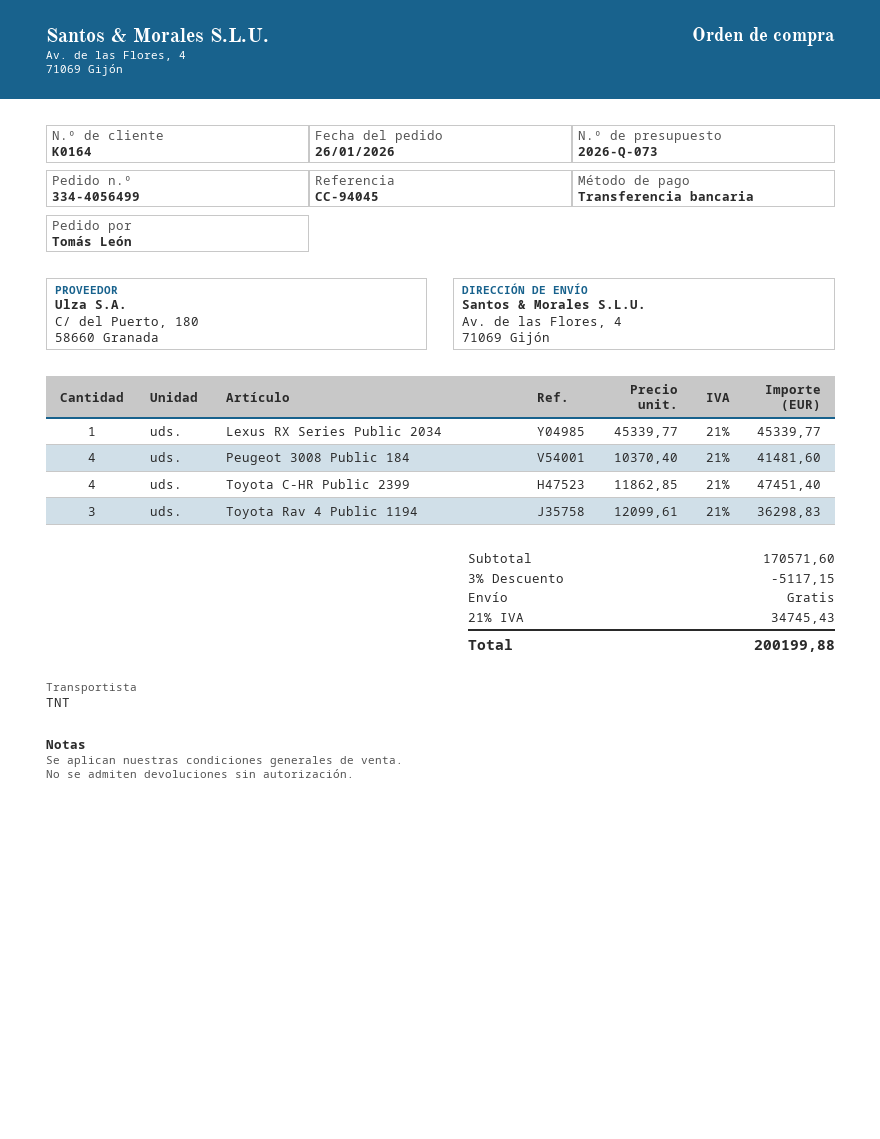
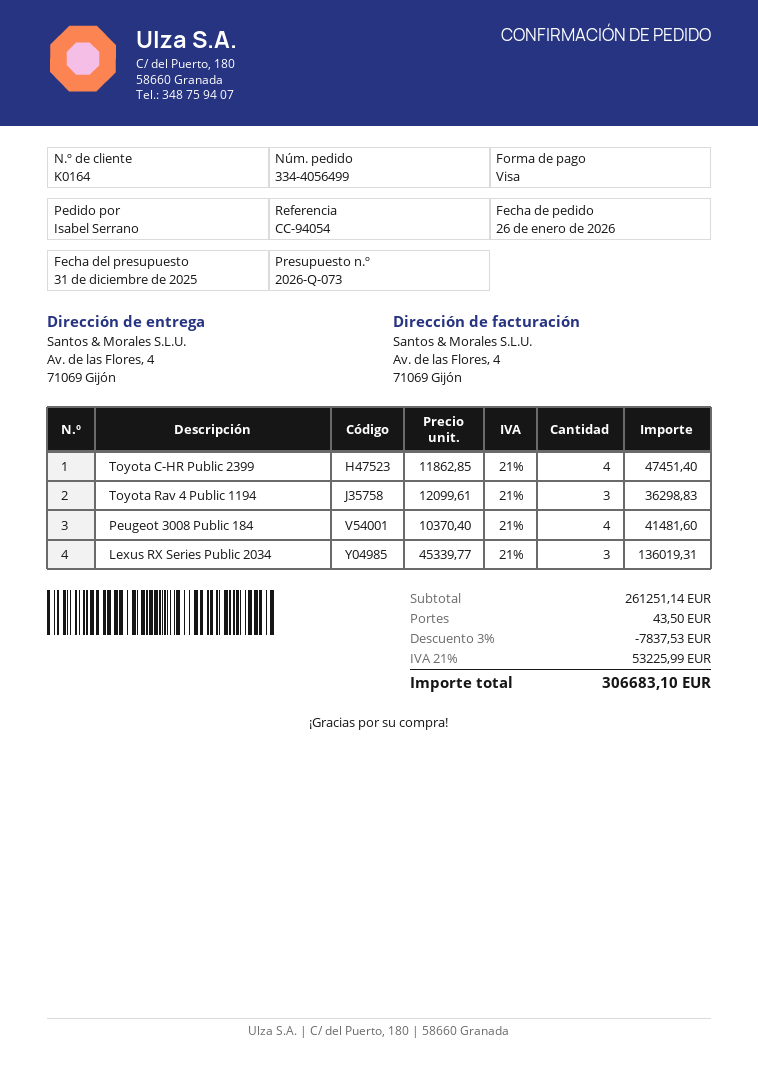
reference: CC-94045 -> CC-94054
ordered by: Tomás León -> Isabel Serrano
payment method: bank transfer -> Visa
Lexus RX Series Public 2034: 1 x 45339.77 = 45339.77 -> 3 x 45339.77 = 136019.31
subtotal: 170571.60 -> 261251.14
discount: 3% = 5117.15 -> 3% = 7837.53
shipping: 0.00 -> 43.50
tax: 21% = 34745.43 -> 21% = 53225.99
total: 200199.88 -> 306683.10

